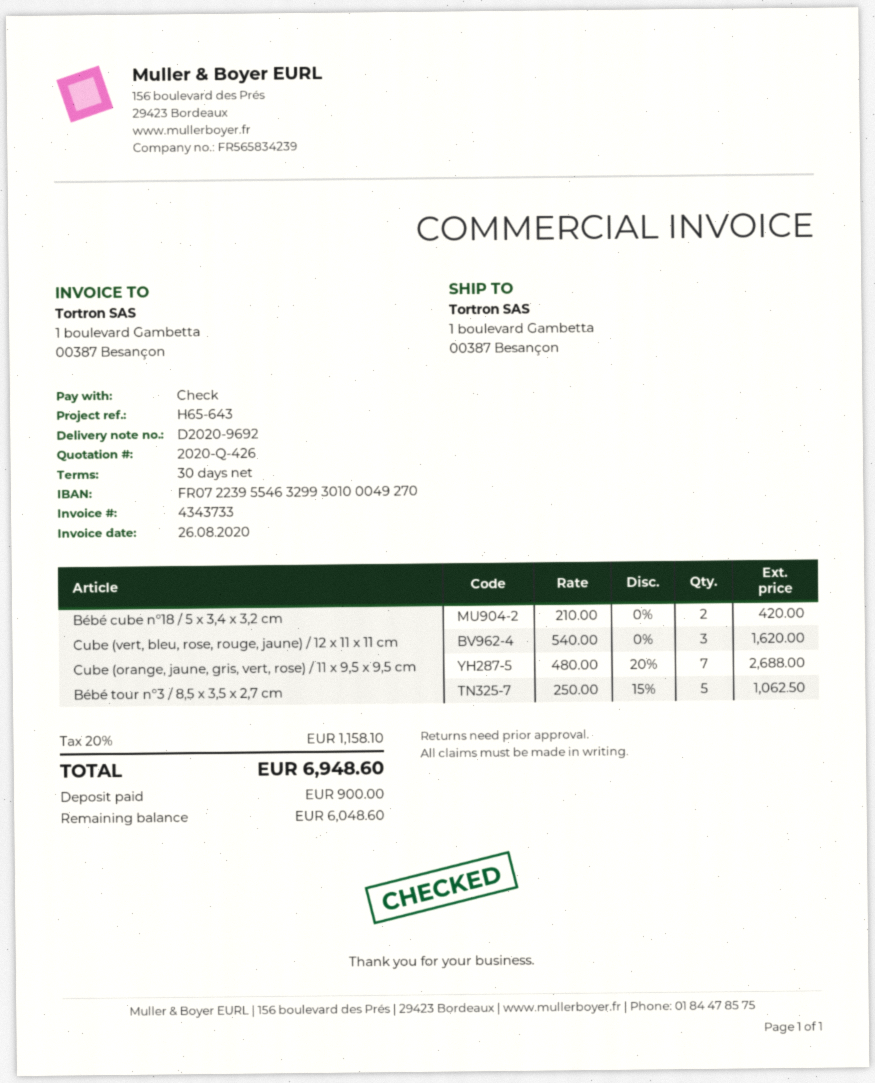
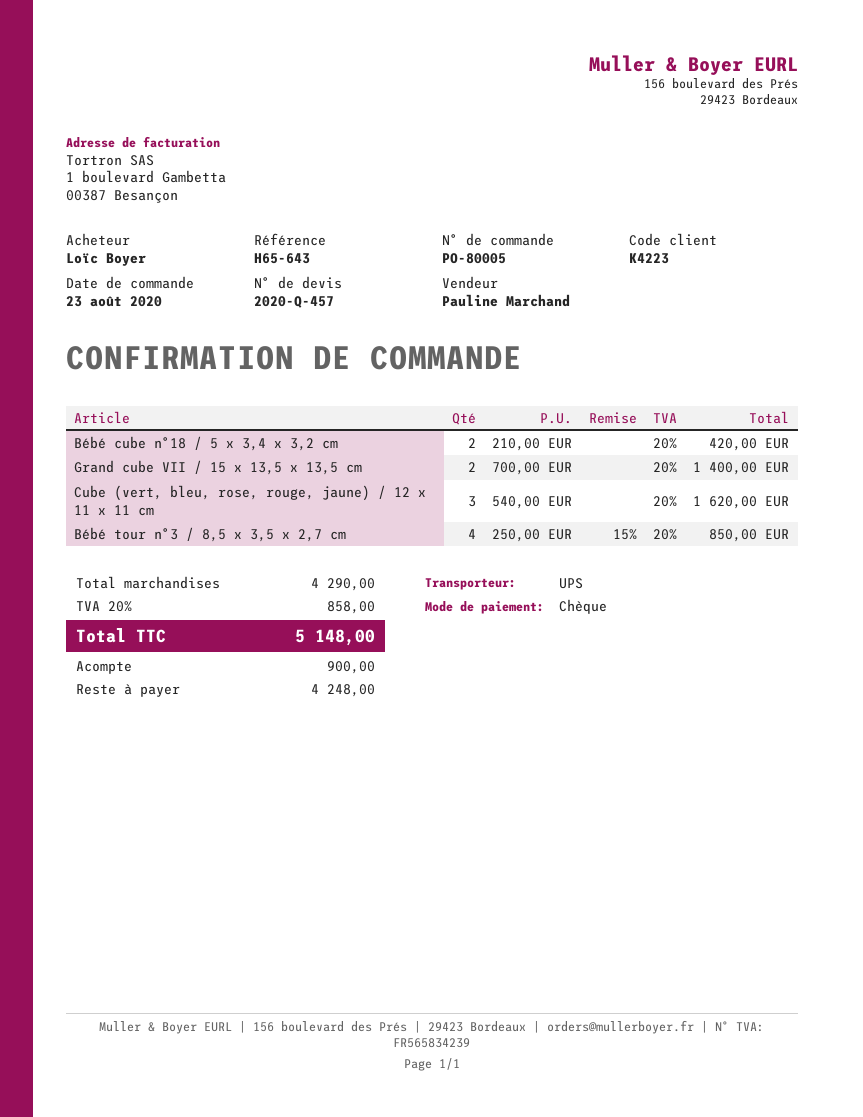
quote number: 2020-Q-426 -> 2020-Q-457
Cube (orange, jaune, gris, vert, rose) / 11 x 9,5 x 9,5 cm: 7 x 480.00 - 20% = 2688.00 -> none
Bébé tour n°3 / 8,5 x 3,5 x 2,7 cm: 5 x 250.00 - 15% = 1062.50 -> 4 x 250.00 - 15% = 850.00
Grand cube VII / 15 x 13,5 x 13,5 cm: none -> 2 x 700.00 = 1400.00
tax: 20% = 1158.10 -> 20% = 858.00
total: 6948.60 -> 5148.00
balance: 6048.60 -> 4248.00

